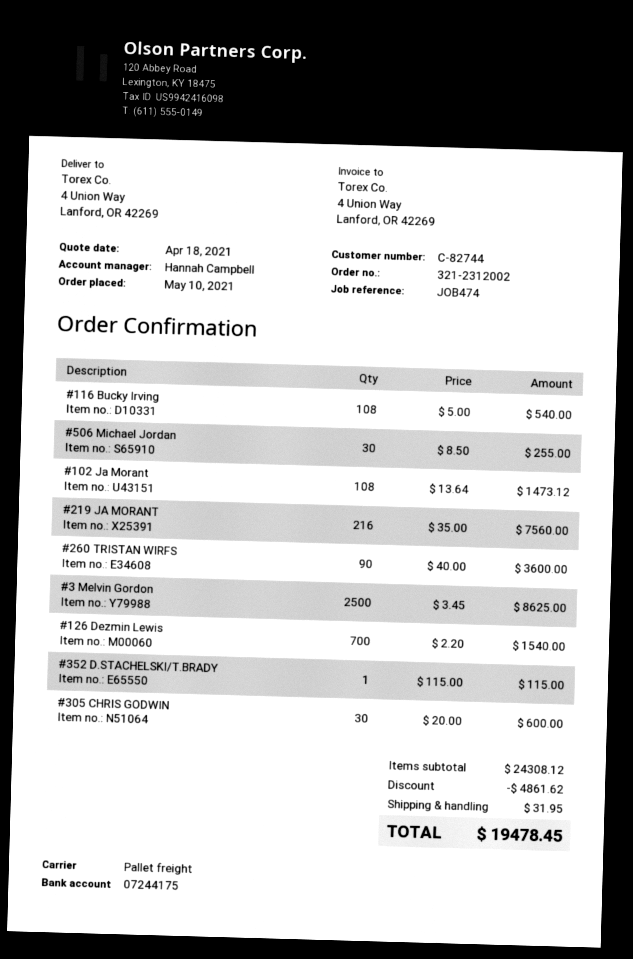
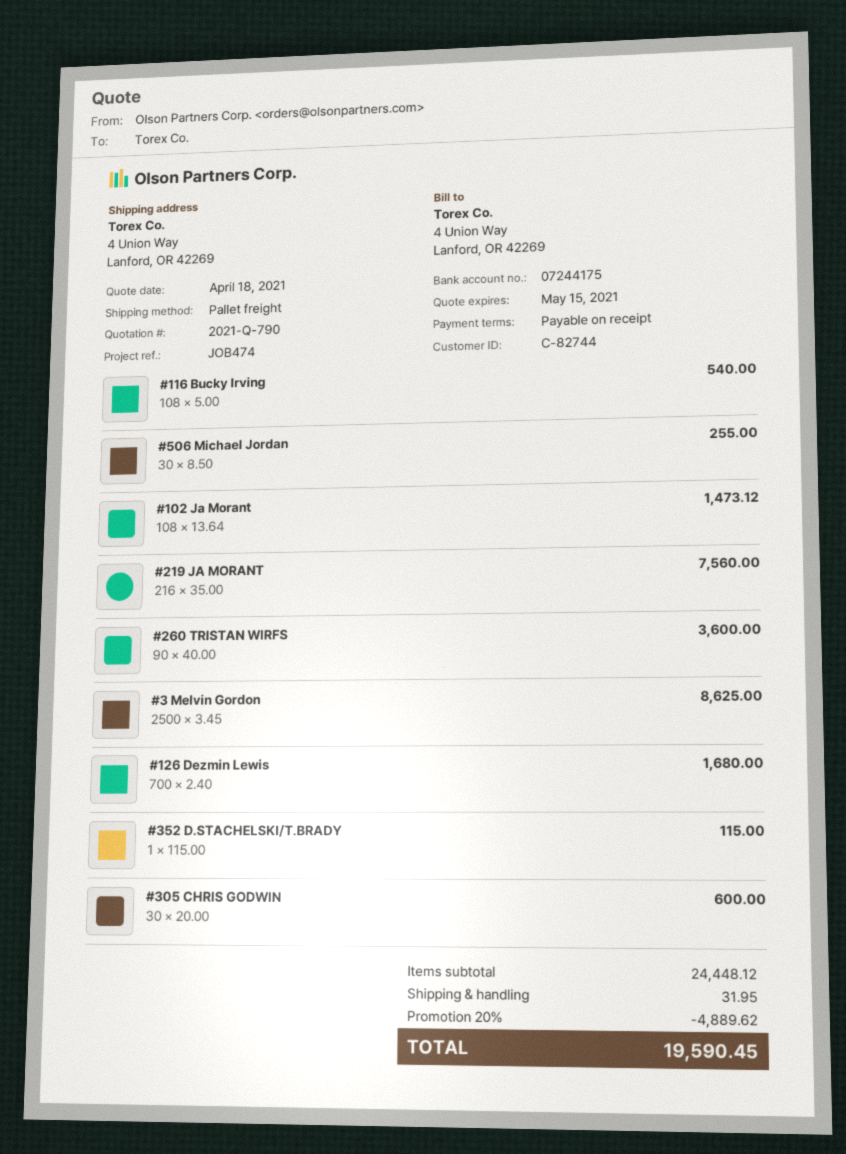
#126 Dezmin Lewis: 700 x 2.20 = 1540.00 -> 700 x 2.40 = 1680.00
subtotal: 24308.12 -> 24448.12
discount: 4861.62 -> 4889.62
total: 19478.45 -> 19590.45

